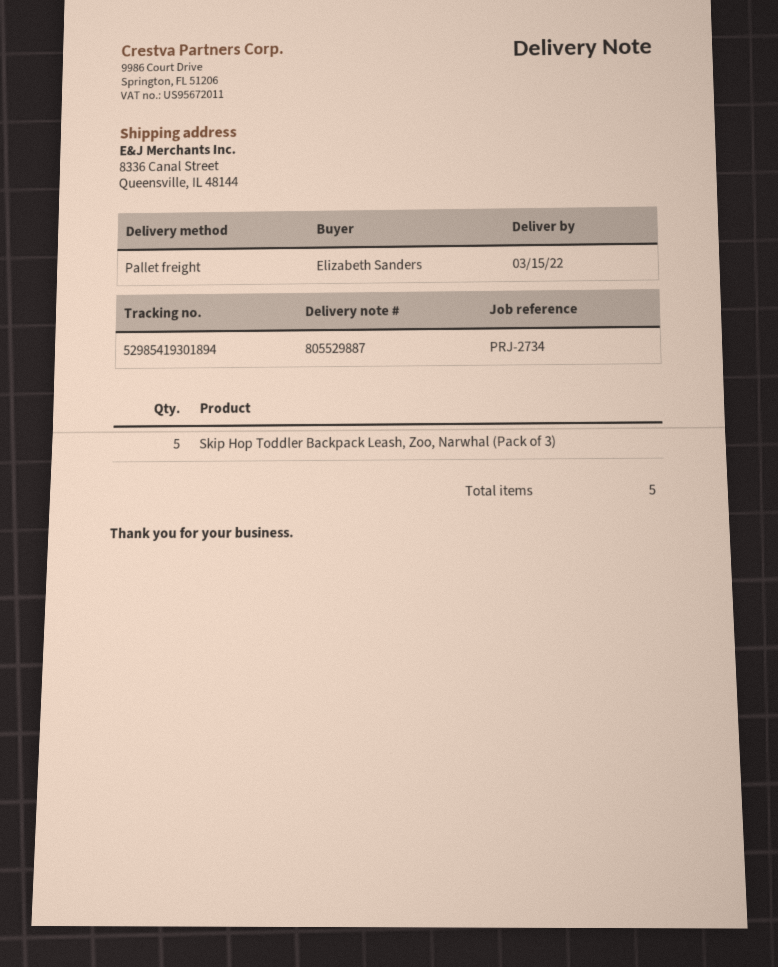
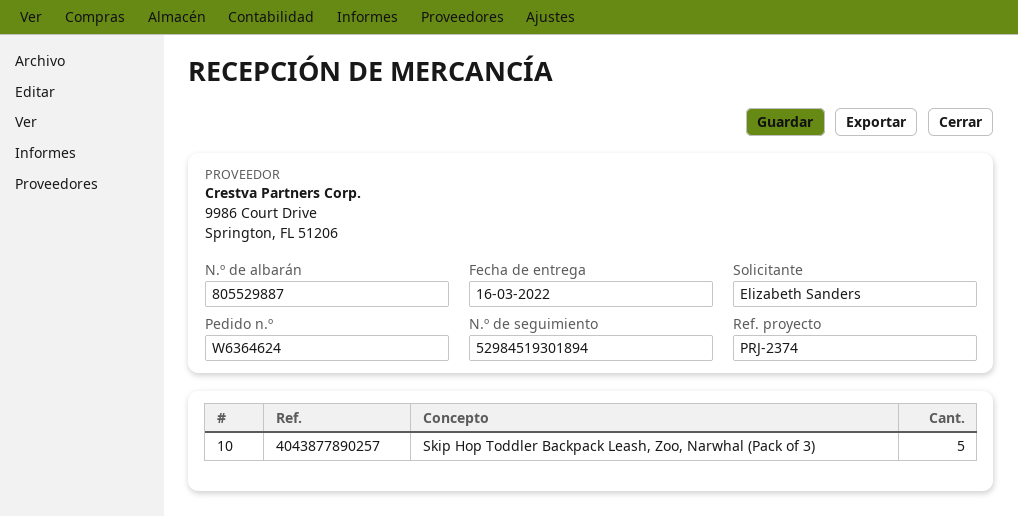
delivery date: 2022-03-15 -> 2022-03-16
reference: PRJ-2734 -> PRJ-2374
tracking number: 52985419301894 -> 52984519301894

